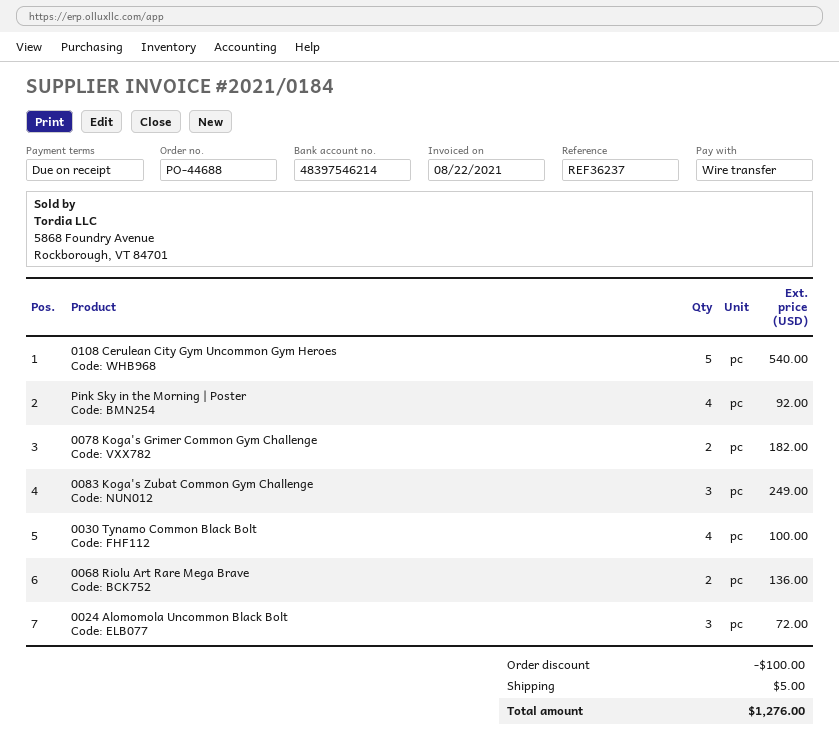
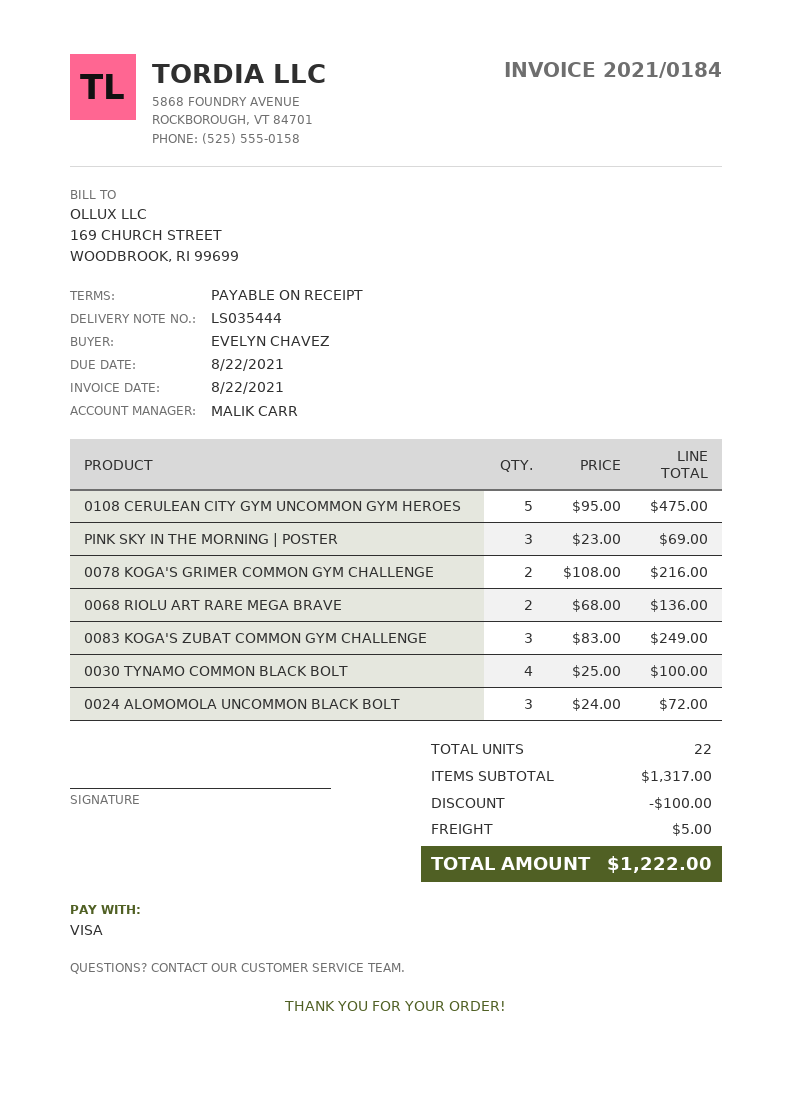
payment method: bank transfer -> Visa
0108 Cerulean City Gym Uncommon Gym Heroes: 5 for 540.00 -> 5 for 475.00
Pink Sky in the Morning | Poster: 4 for 92.00 -> 3 for 69.00
0078 Koga's Grimer Common Gym Challenge: 2 for 182.00 -> 2 for 216.00
total: 1276.00 -> 1222.00

